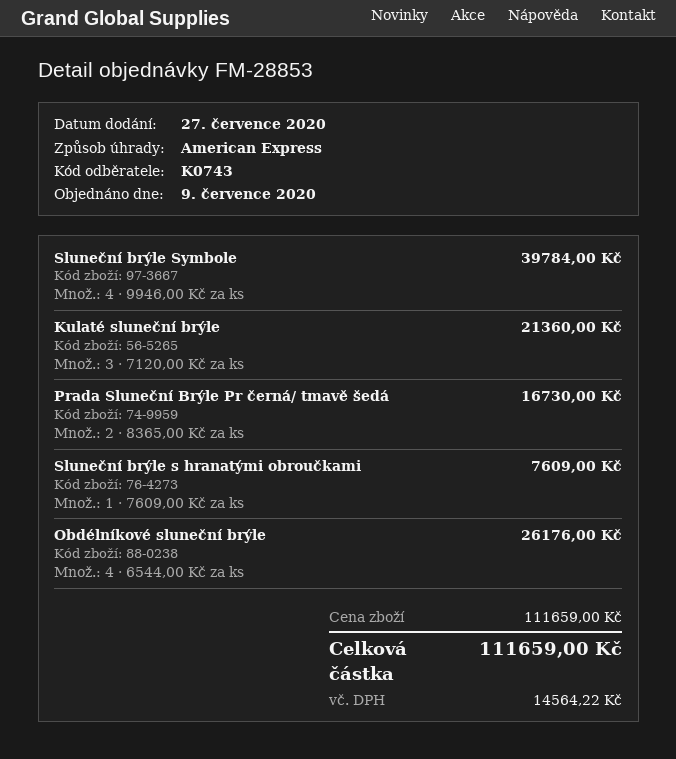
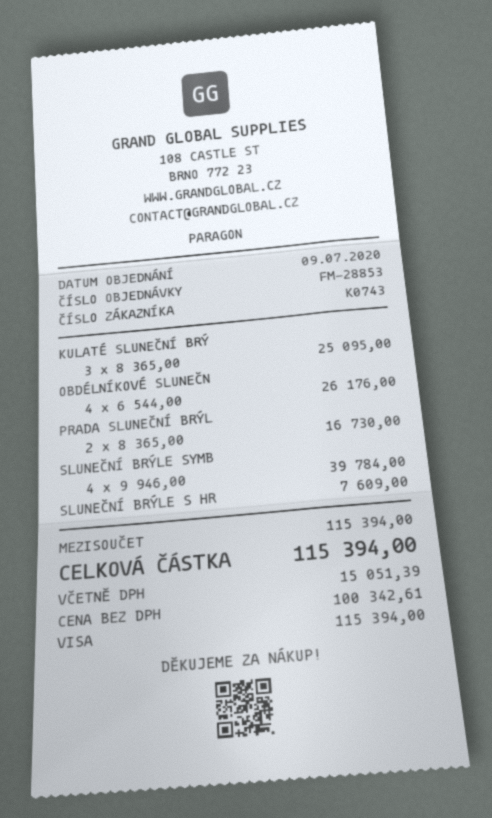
payment method: American Express -> Visa
Kulaté sluneční brýle: 3 x 7120.00 = 21360.00 -> 3 x 8365.00 = 25095.00
subtotal: 111659.00 -> 115394.00
tax: 14564.22 -> 15051.39
total: 111659.00 -> 115394.00

